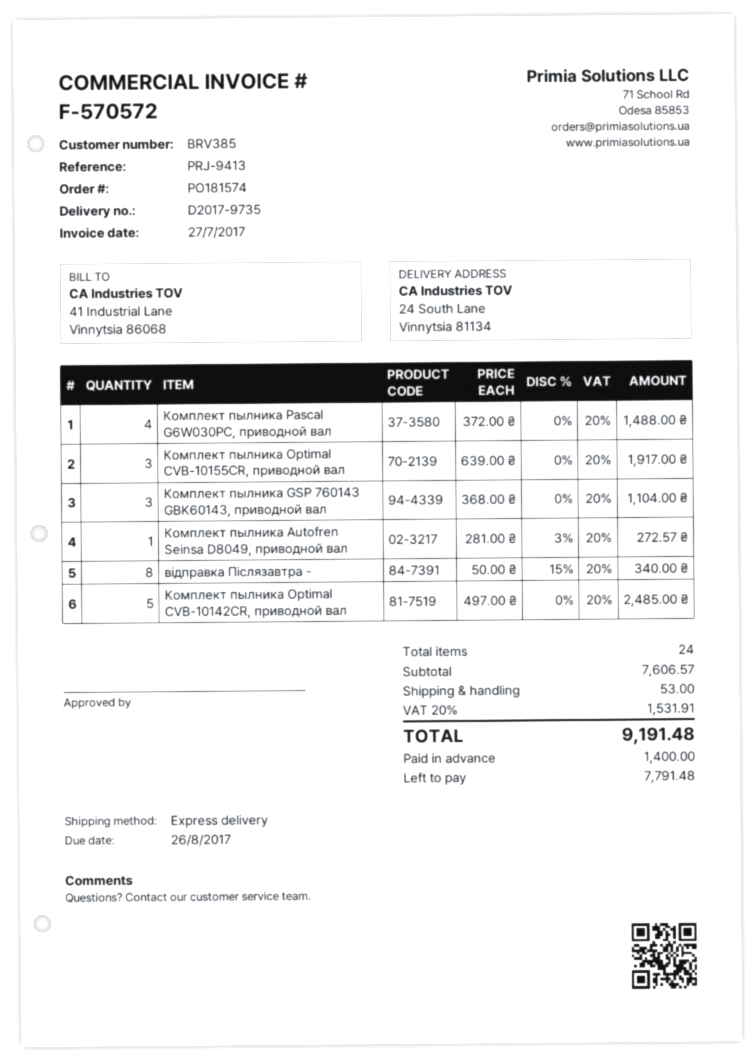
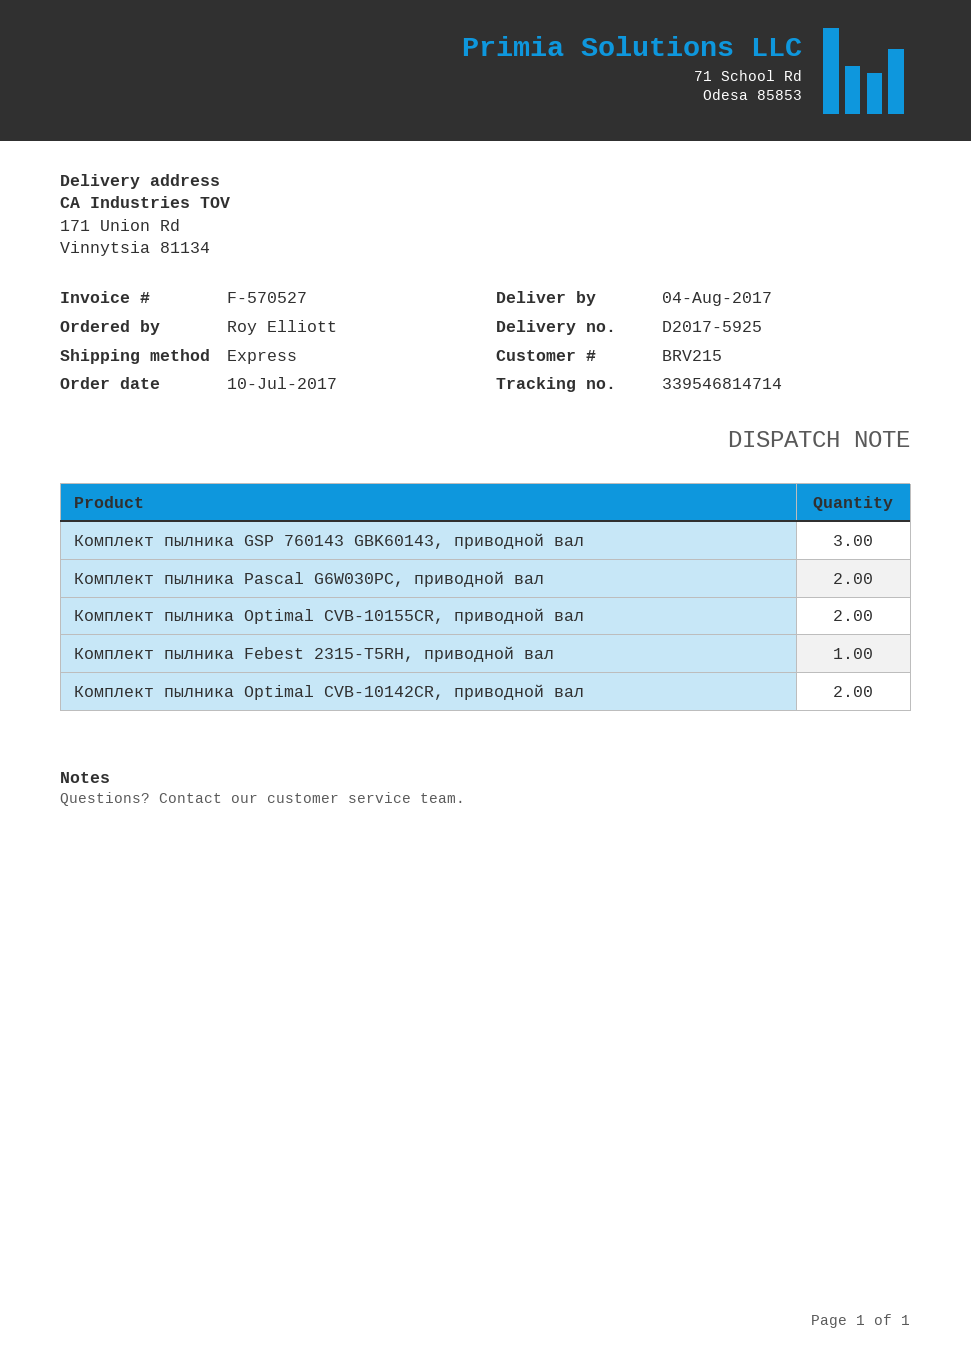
delivery note number: D2017-9735 -> D2017-5925
invoice number: F-570572 -> F-570527
customer number: BRV385 -> BRV215
ship to: 24 South Lane, Vinnytsia 81134 -> 171 Union Rd, Vinnytsia 81134
Комплект пылника Pascal G6W030PC, приводной вал: 4 -> 2
Комплект пылника Optimal CVB-10155CR, приводной вал: 3 -> 2
Комплект пылника Autofren Seinsa D8049, приводной вал: 1 -> none
відправка Післязавтра -: 8 -> none
Комплект пылника Optimal CVB-10142CR, приводной вал: 5 -> 2
Комплект пылника Febest 2315-T5RH, приводной вал: none -> 1

